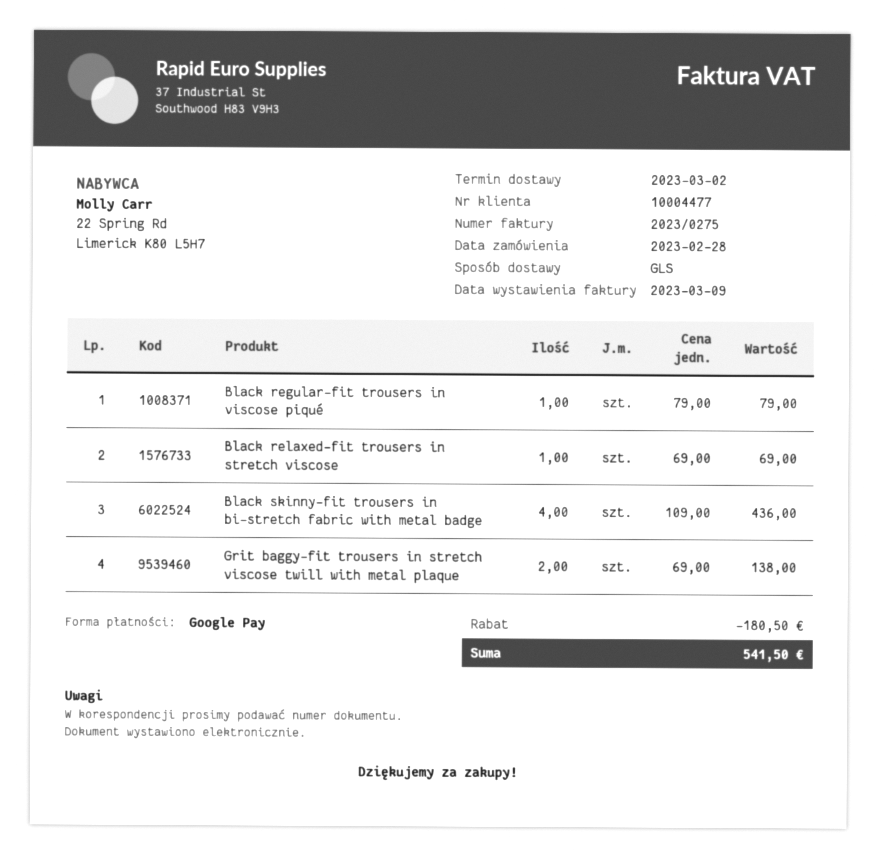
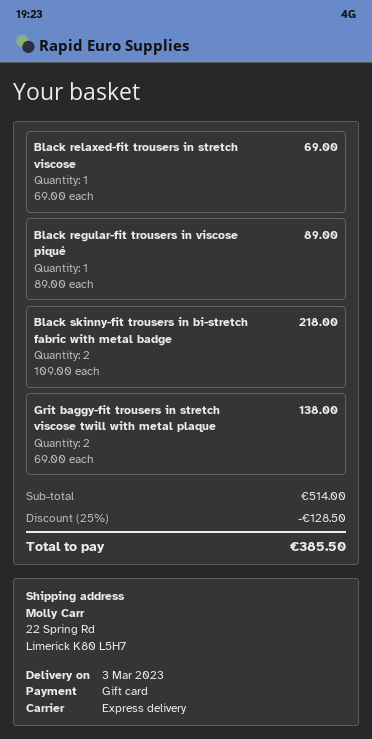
delivery date: 2023-03-02 -> 2023-03-03
payment method: Google Pay -> gift card
shipping method: GLS -> express
Black regular-fit trousers in viscose piqué: 1 x 79.00 = 79.00 -> 1 x 89.00 = 89.00
Black skinny-fit trousers in bi-stretch fabric with metal badge: 4 x 109.00 = 436.00 -> 2 x 109.00 = 218.00
discount: 180.50 -> 128.50
total: 541.50 -> 385.50

